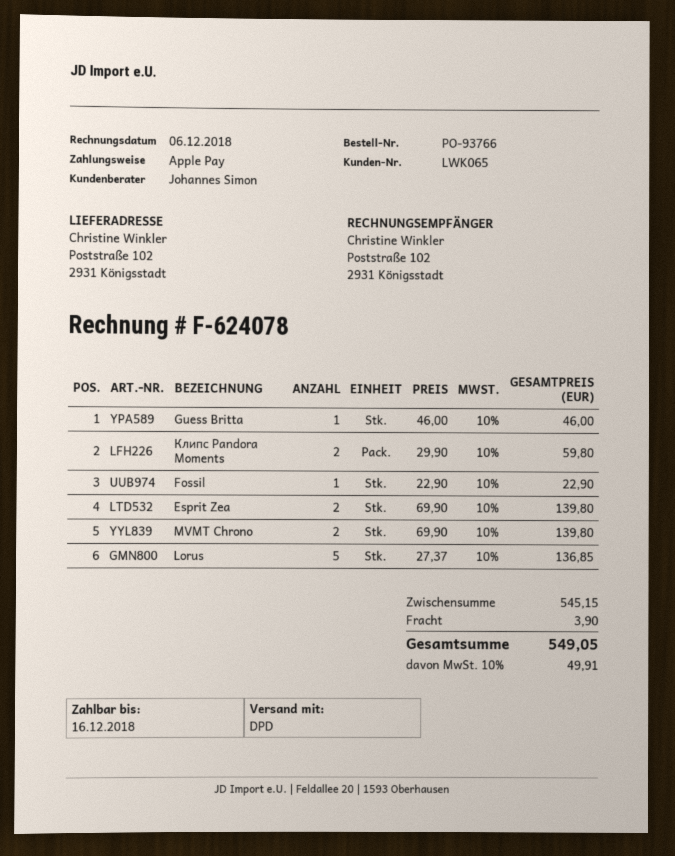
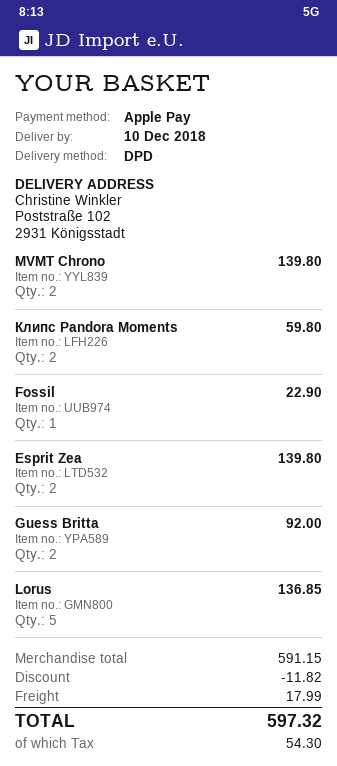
Guess Britta: 1 for 46.00 -> 2 for 92.00
subtotal: 545.15 -> 591.15
discount: none -> 11.82
shipping: 3.90 -> 17.99
tax: 49.91 -> 54.30
total: 549.05 -> 597.32

